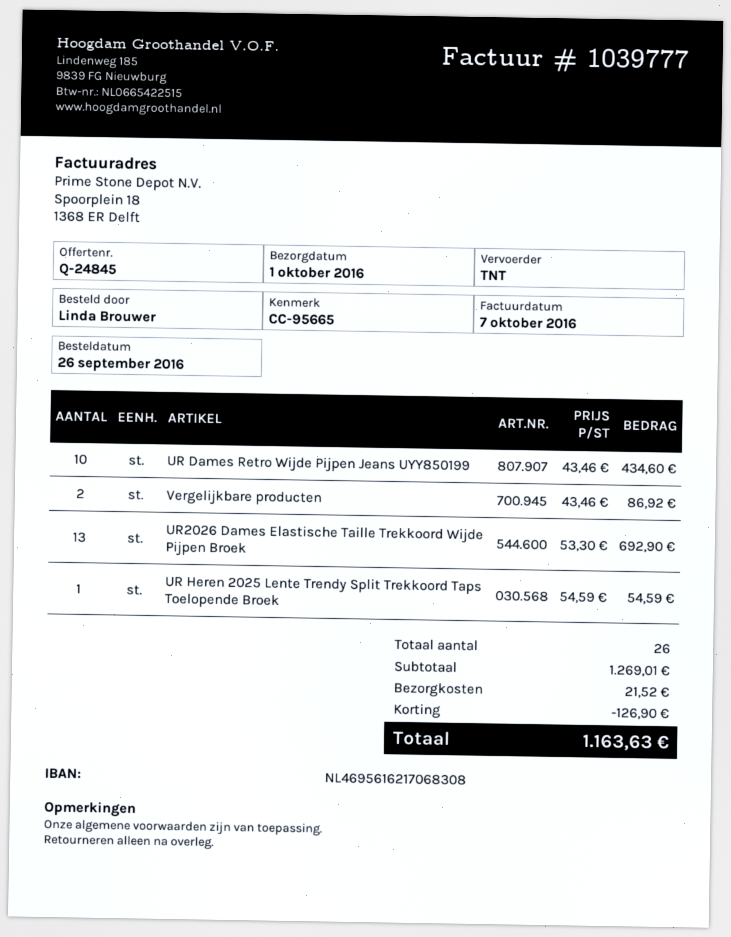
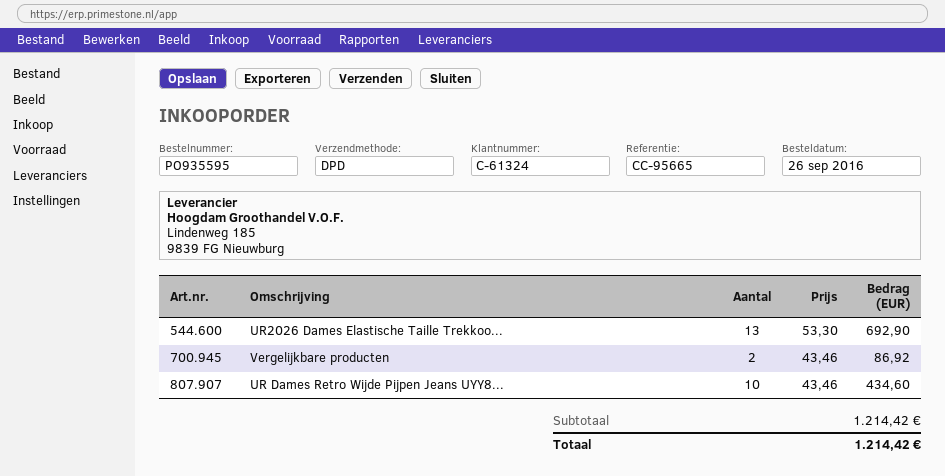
shipping method: TNT -> DPD
UR Heren 2025 Lente Trendy Split Trekkoord Taps Toelopende Broek: 1 x 54.59 = 54.59 -> none
subtotal: 1269.01 -> 1214.42
discount: 126.90 -> none
shipping: 21.52 -> none
total: 1163.63 -> 1214.42

